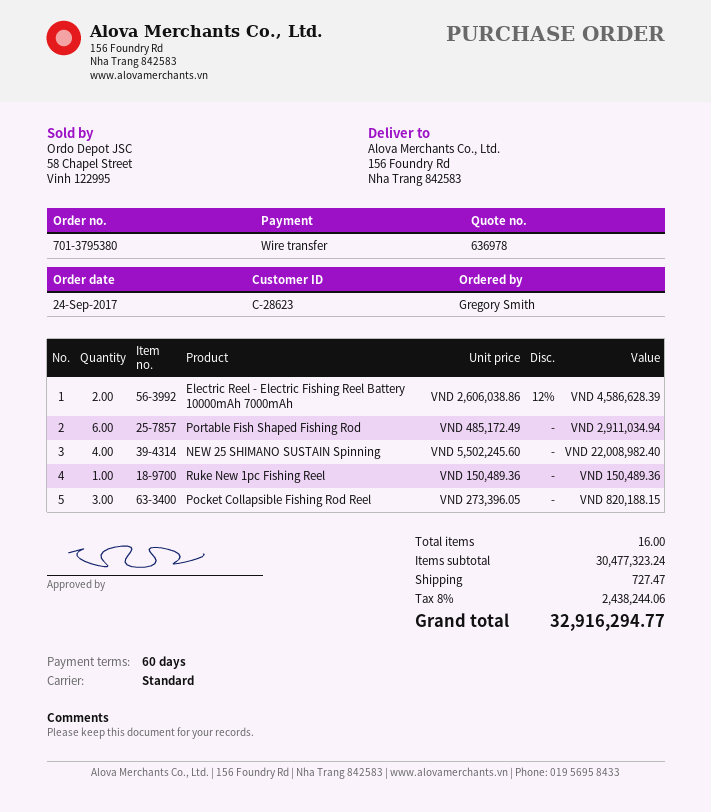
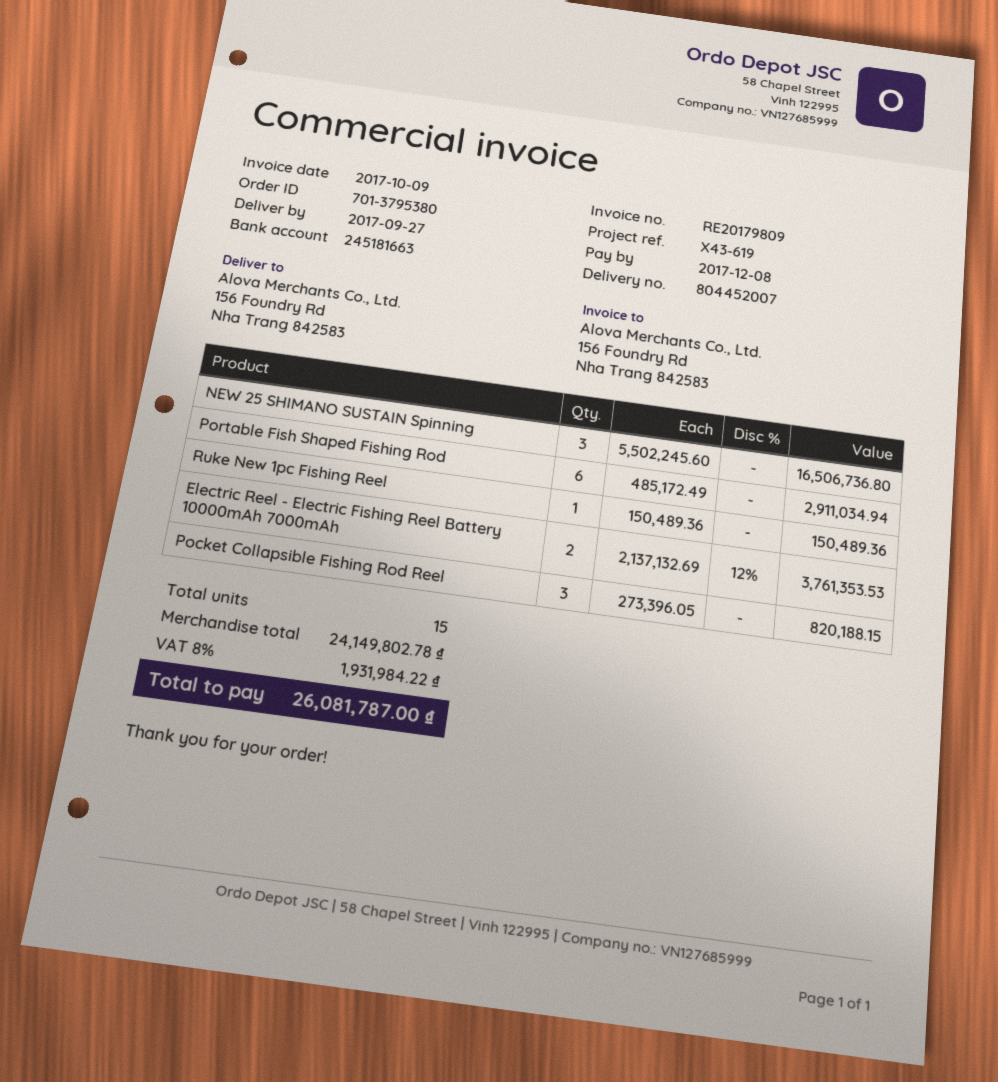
Electric Reel - Electric Fishing Reel Battery 10000mAh 7000mAh: 2 x 2606038.86 - 12% = 4586628.39 -> 2 x 2137132.69 - 12% = 3761353.53
NEW 25 SHIMANO SUSTAIN Spinning: 4 x 5502245.60 = 22008982.40 -> 3 x 5502245.60 = 16506736.80
total quantity: 16 -> 15
subtotal: 30477323.24 -> 24149802.78
shipping: 727.47 -> none
tax: 8% = 2438244.06 -> 8% = 1931984.22
total: 32916294.77 -> 26081787.00

